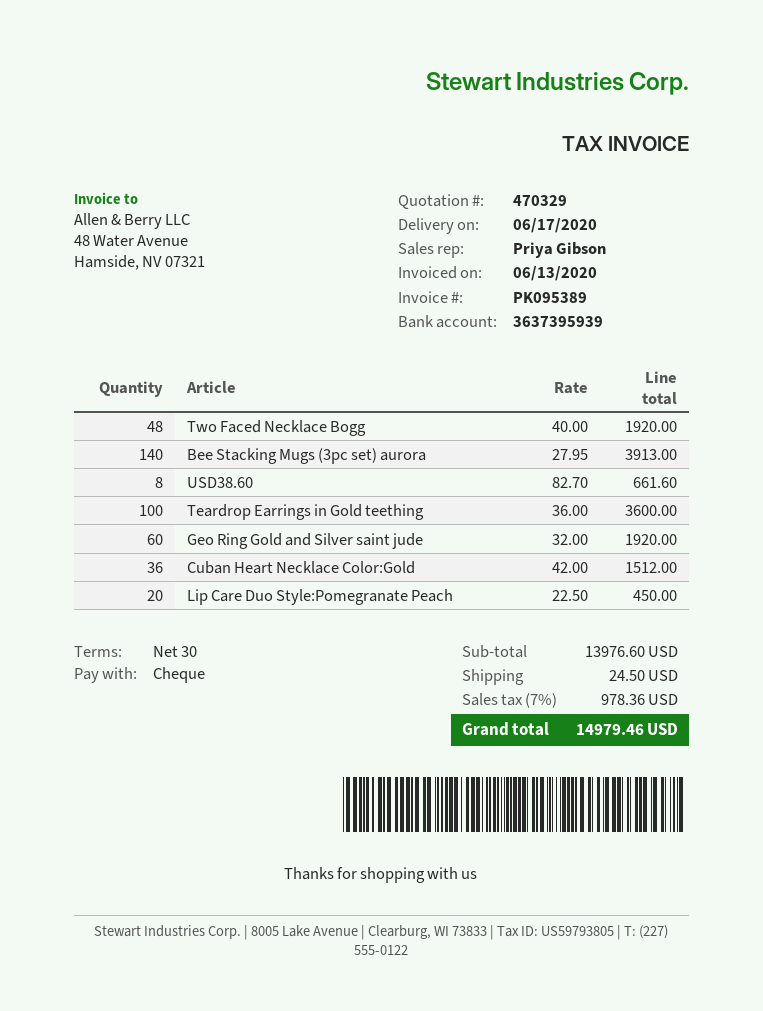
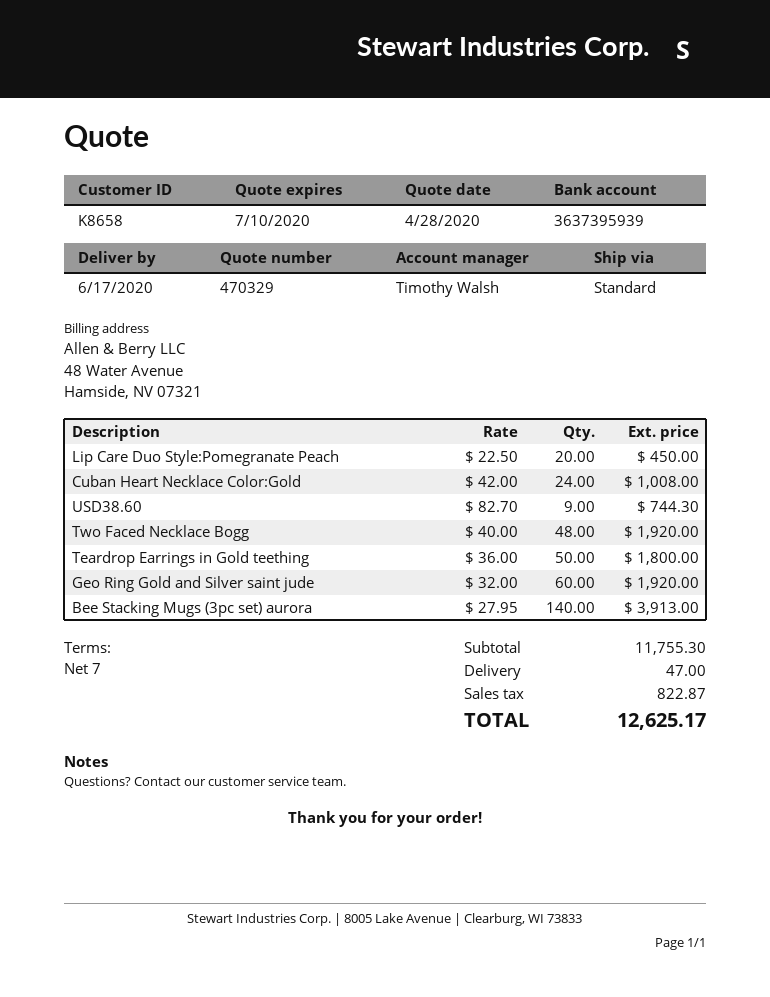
payment terms: 30 days -> 7 days
sales rep: Priya Gibson -> Timothy Walsh
USD38.60: 8 x 82.70 = 661.60 -> 9 x 82.70 = 744.30
Teardrop Earrings in Gold teething: 100 x 36.00 = 3600.00 -> 50 x 36.00 = 1800.00
Cuban Heart Necklace Color:Gold: 36 x 42.00 = 1512.00 -> 24 x 42.00 = 1008.00
subtotal: 13976.60 -> 11755.30
shipping: 24.50 -> 47.00
tax: 978.36 -> 822.87
total: 14979.46 -> 12625.17

